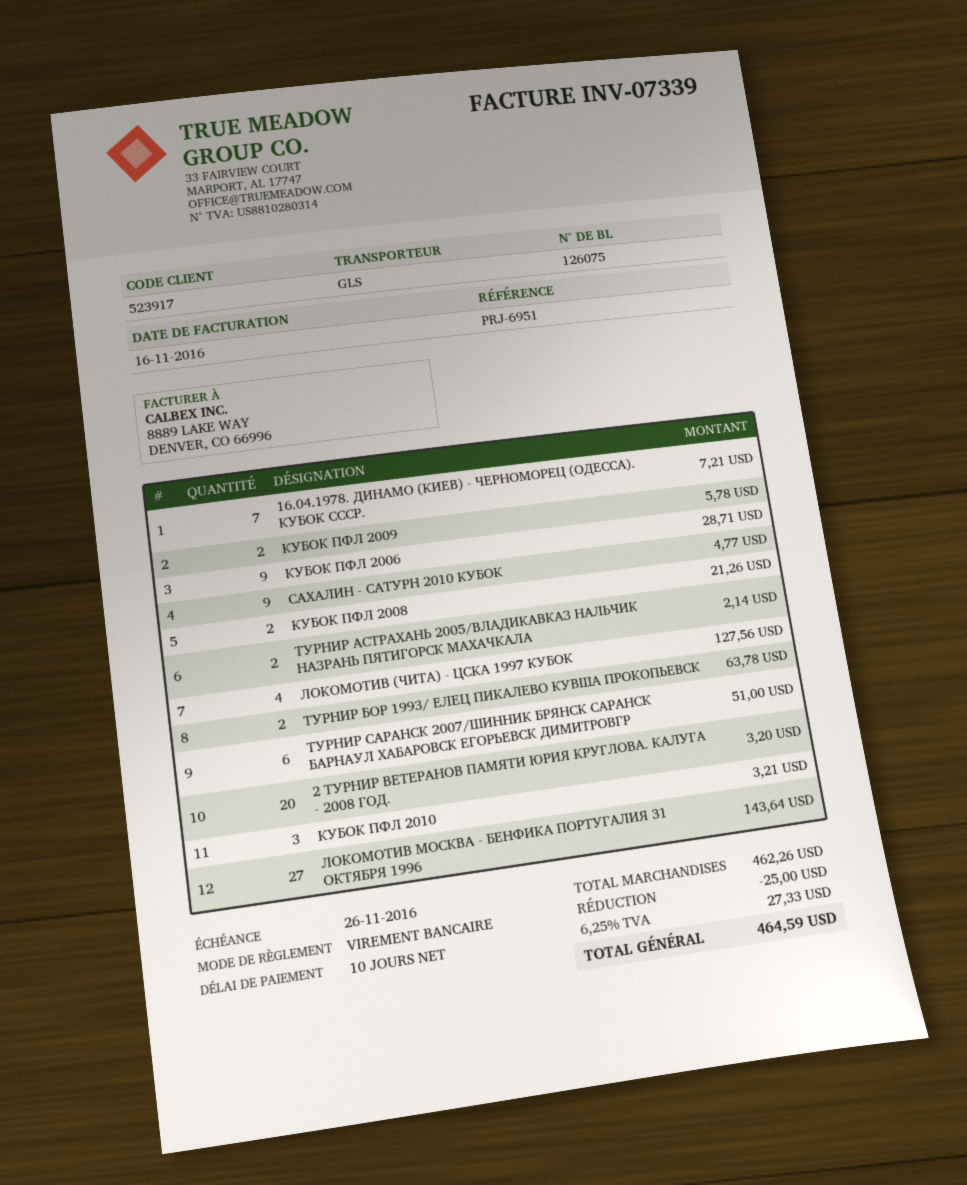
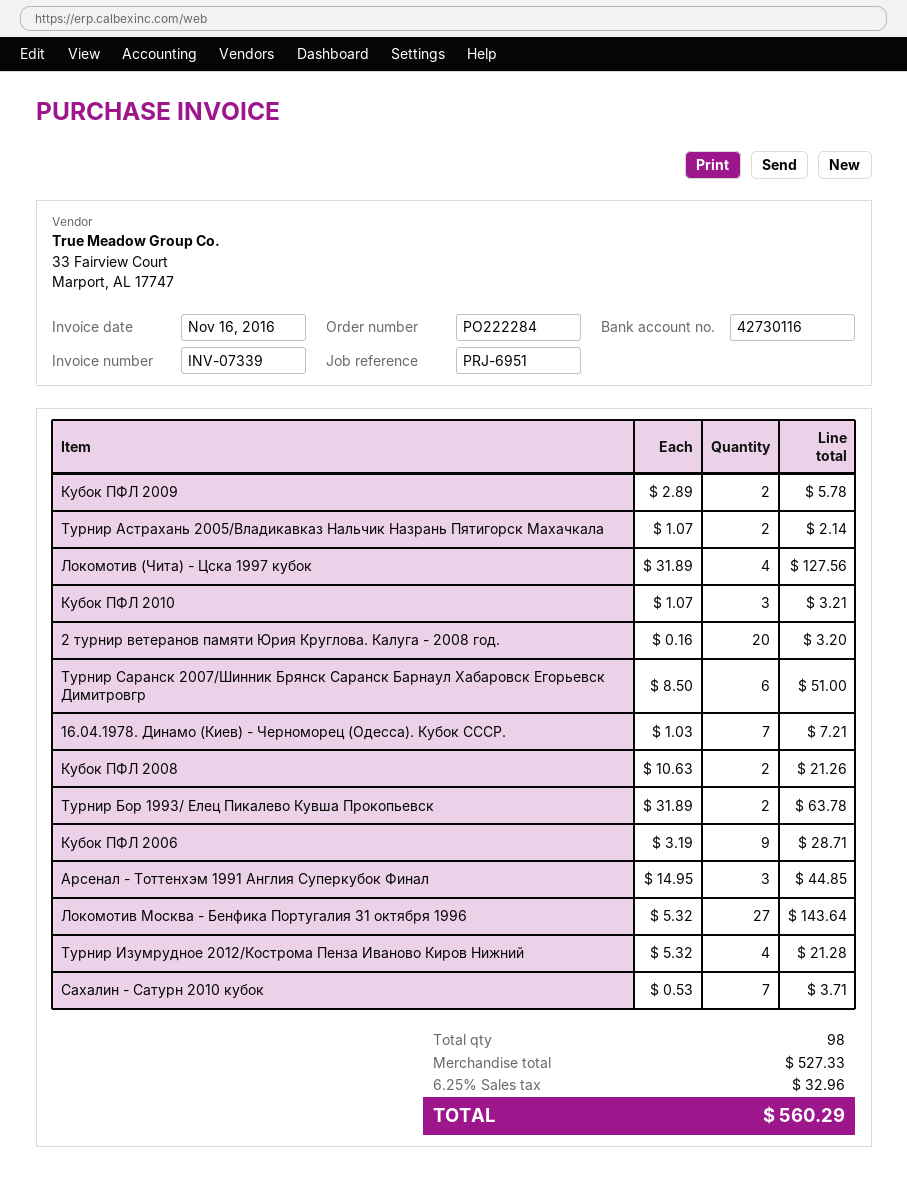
САХАЛИН - САТУРН 2010 КУБОК: 9 for 4.77 -> 7 for 3.71
Арсенал - Тоттенхэм 1991 Англия Суперкубок Финал: none -> 3 for 44.85
Турнир Изумрудное 2012/Кострома Пенза Иваново Киров Нижний: none -> 4 for 21.28
subtotal: 462.26 -> 527.33
discount: 25.00 -> none
tax: 6.25% = 27.33 -> 6.25% = 32.96
total: 464.59 -> 560.29

